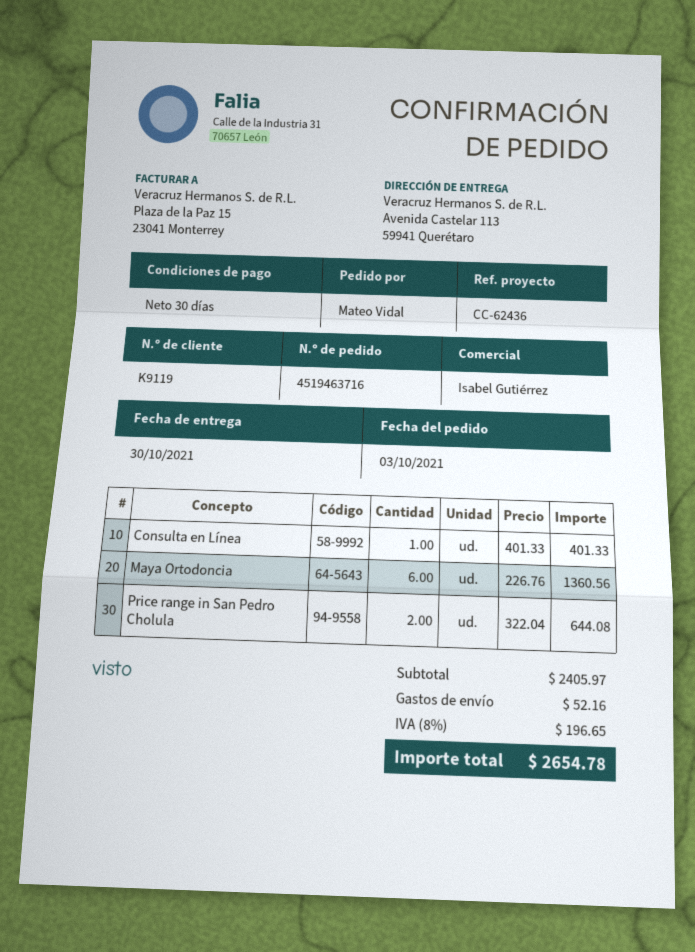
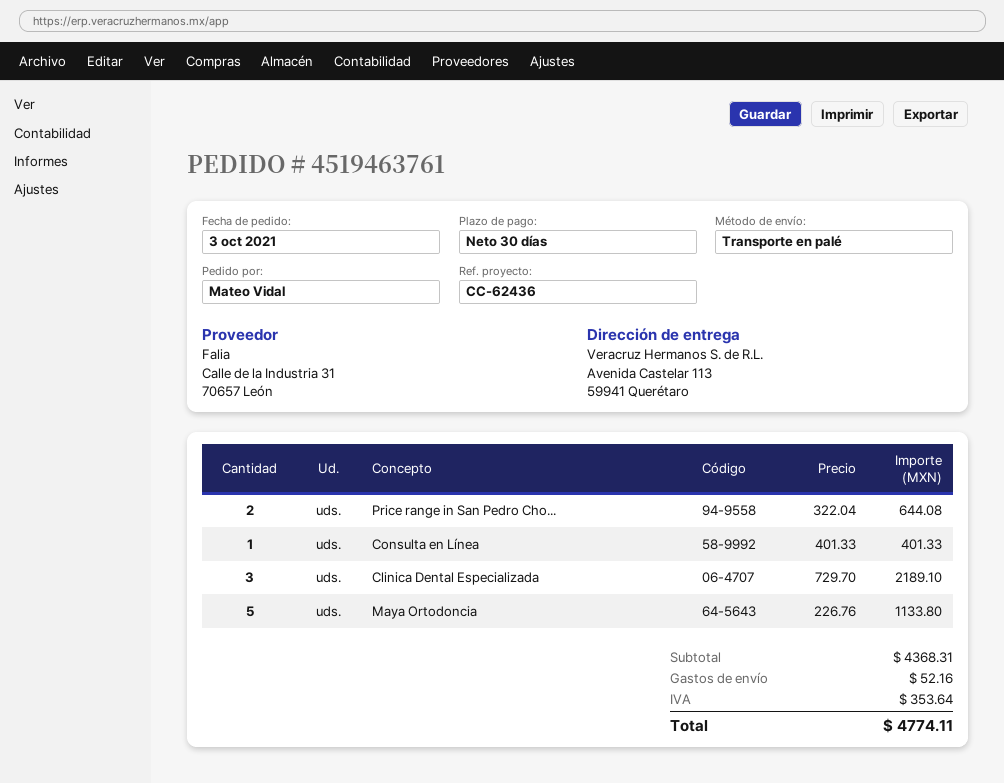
order number: 4519463716 -> 4519463761
Maya Ortodoncia: 6 x 226.76 = 1360.56 -> 5 x 226.76 = 1133.80
Clinica Dental Especializada: none -> 3 x 729.70 = 2189.10
subtotal: 2405.97 -> 4368.31
tax: 196.65 -> 353.64
total: 2654.78 -> 4774.11

